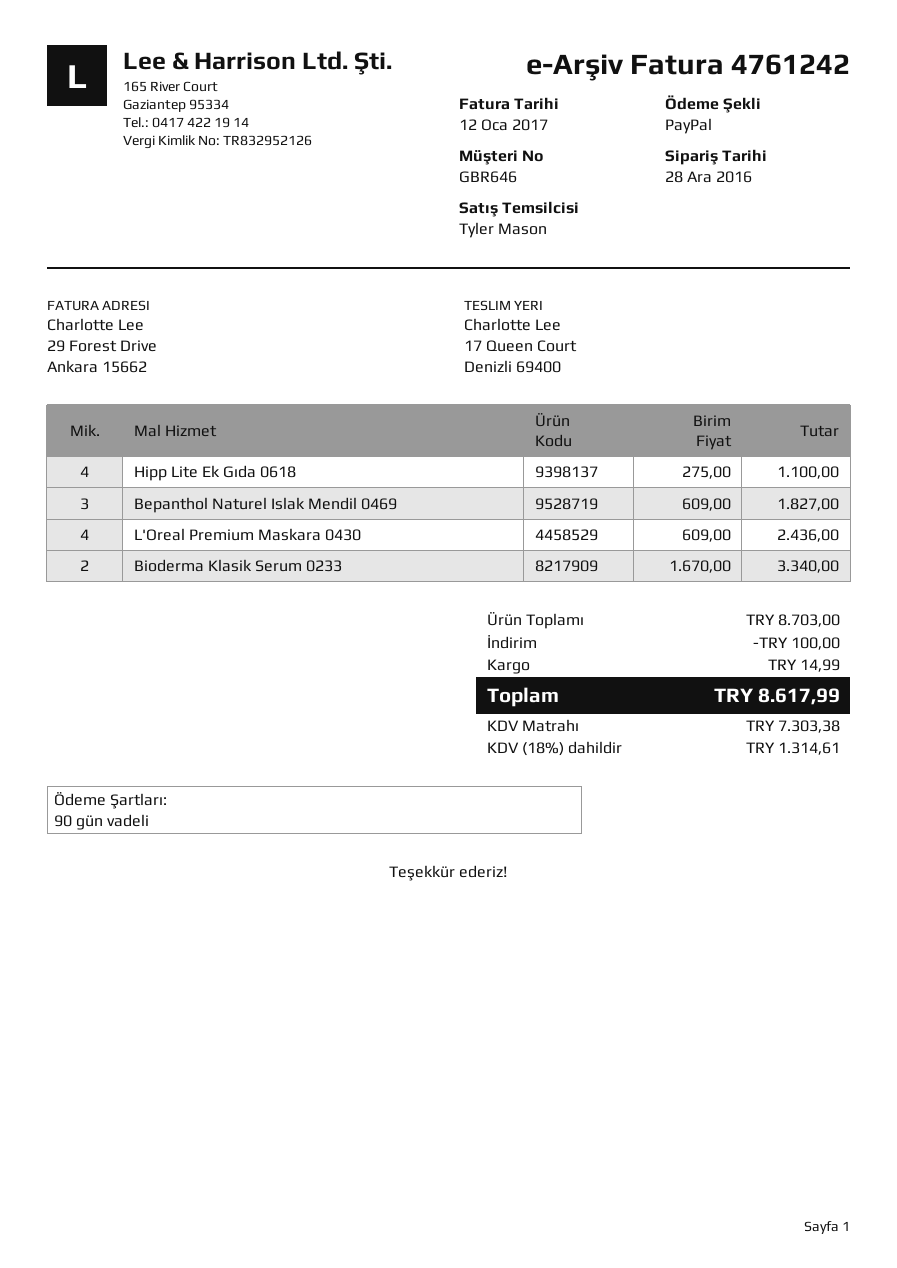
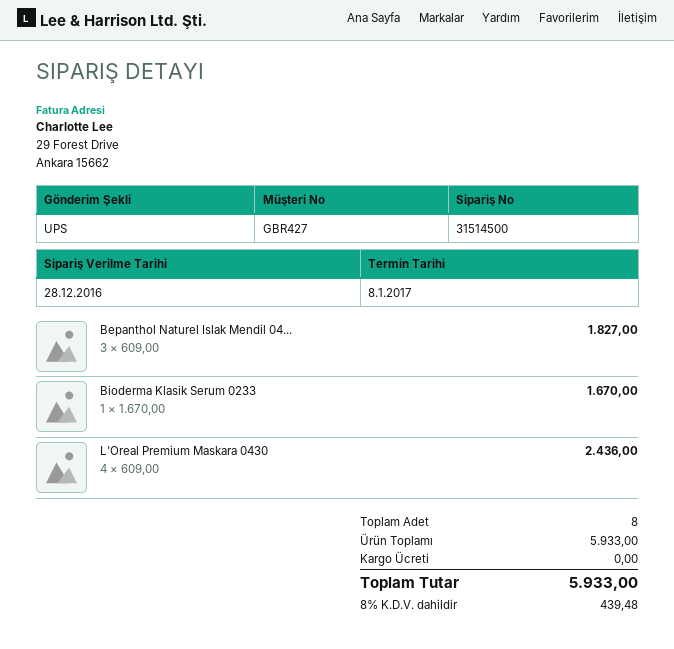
customer number: GBR646 -> GBR427
Hipp Lite Ek Gıda 0618: 4 x 275.00 = 1100.00 -> none
Bioderma Klasik Serum 0233: 2 x 1670.00 = 3340.00 -> 1 x 1670.00 = 1670.00
subtotal: 8703.00 -> 5933.00
discount: 100.00 -> none
shipping: 14.99 -> 0.00
tax: 18% = 1314.61 -> 8% = 439.48
total: 8617.99 -> 5933.00

